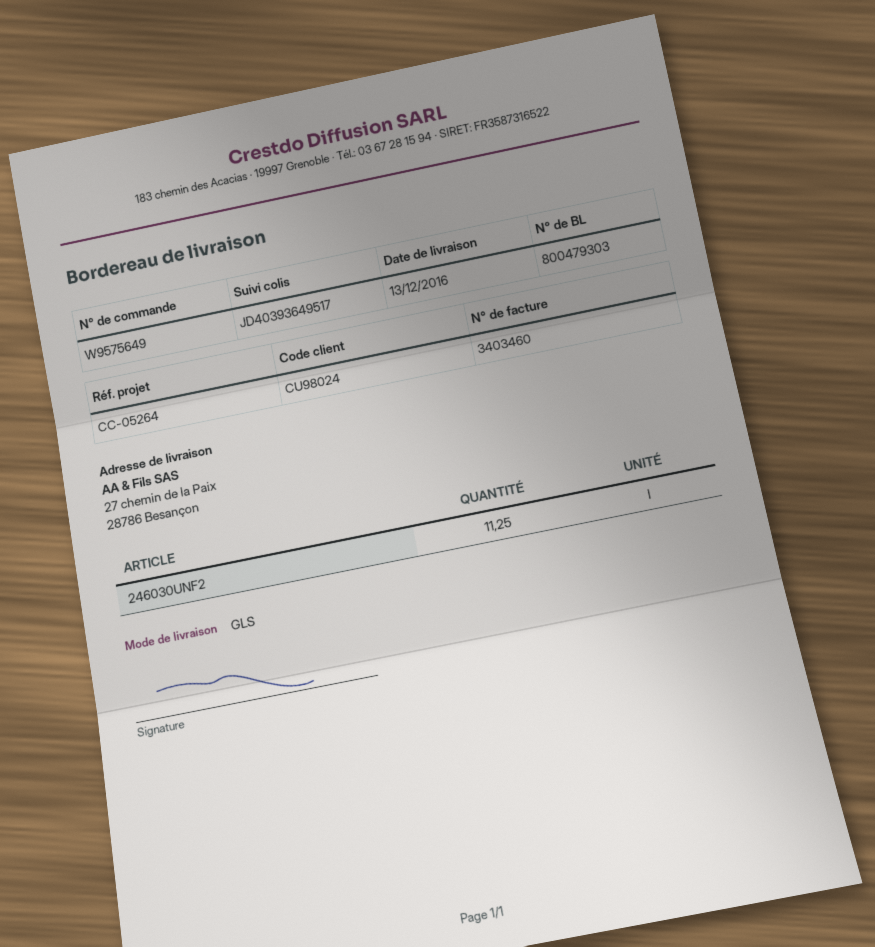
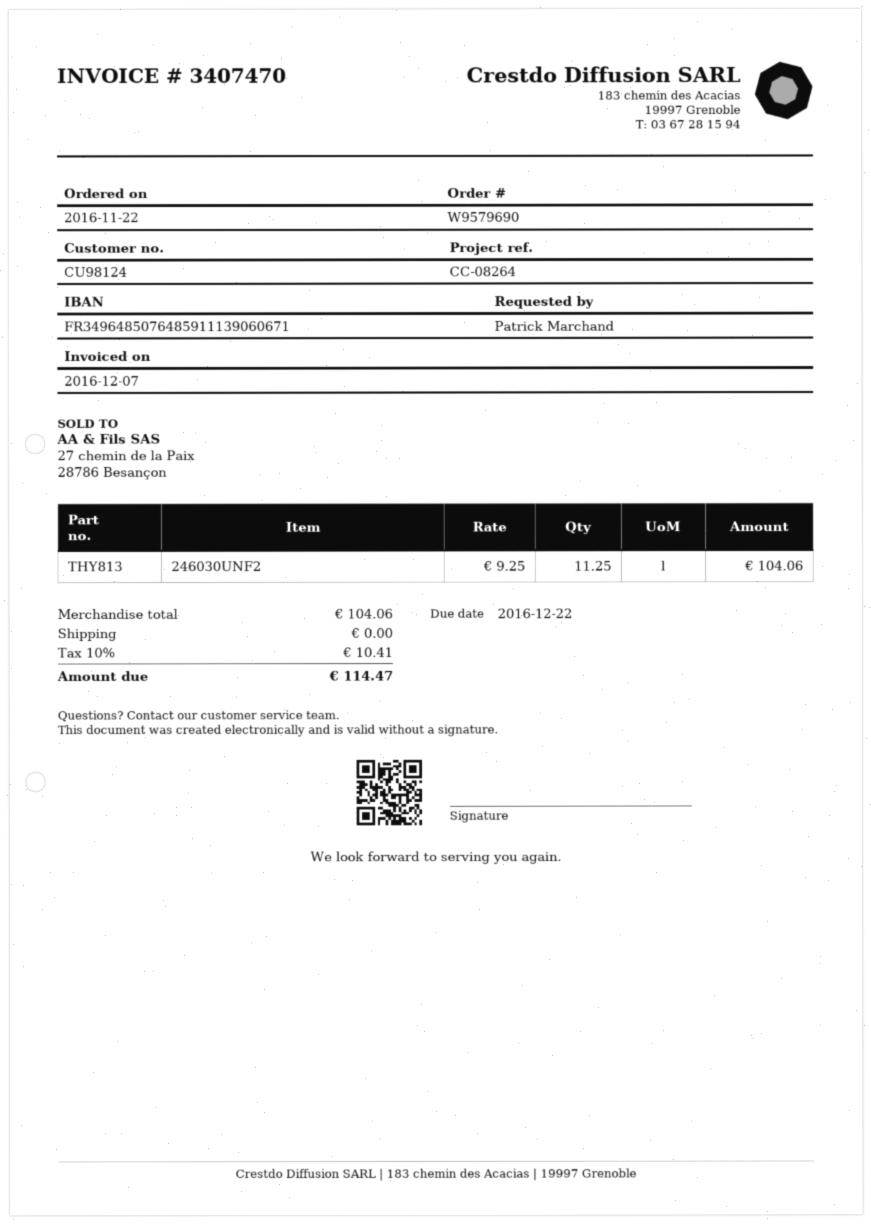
order number: W9575649 -> W9579690
invoice number: 3403460 -> 3407470
customer number: CU98024 -> CU98124
reference: CC-05264 -> CC-08264

